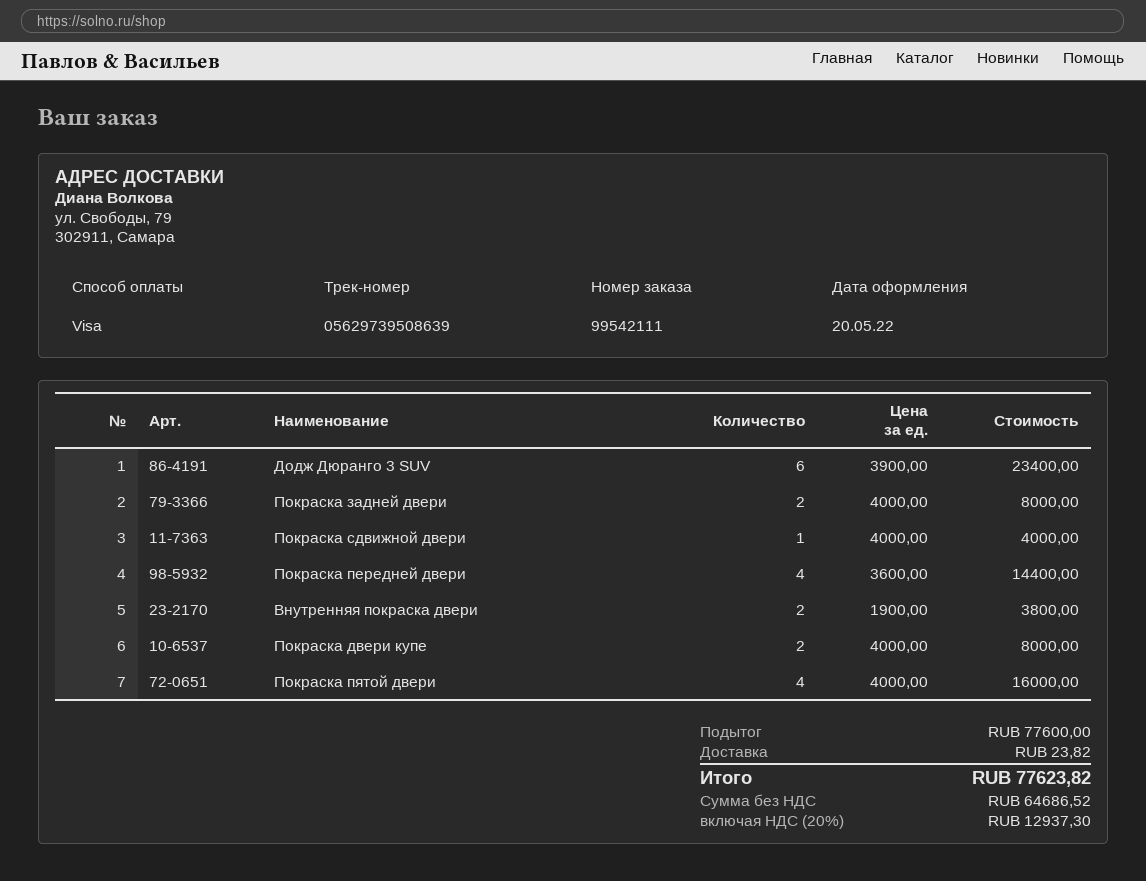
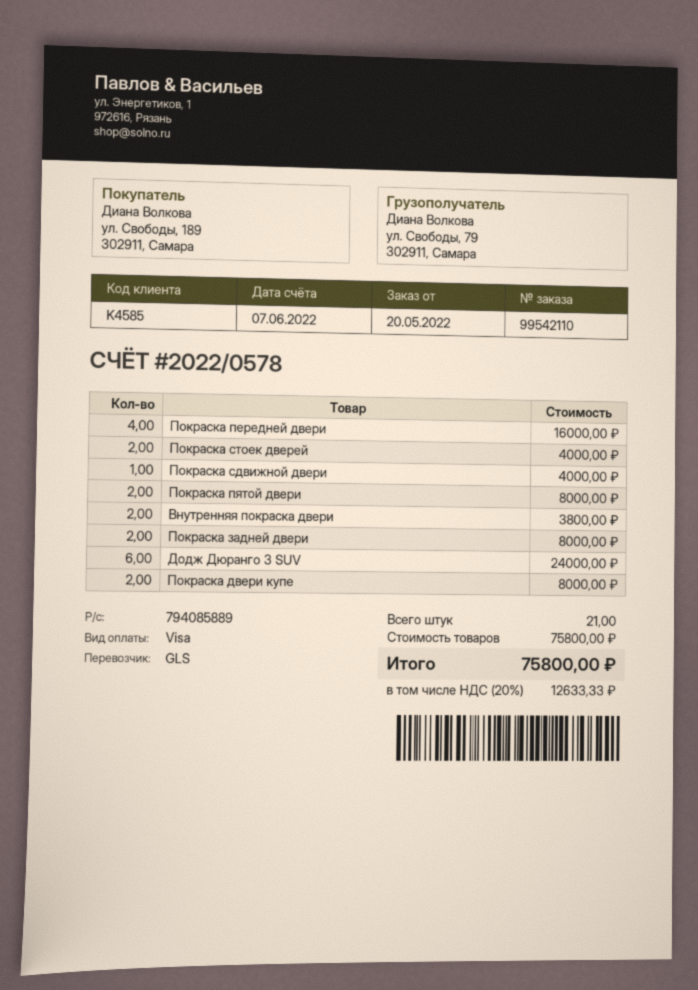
order number: 99542111 -> 99542110
Додж Дюранго 3 SUV: 6 for 23400.00 -> 6 for 24000.00
Покраска передней двери: 4 for 14400.00 -> 4 for 16000.00
Покраска пятой двери: 4 for 16000.00 -> 2 for 8000.00
Покраска стоек дверей: none -> 2 for 4000.00
subtotal: 77600.00 -> 75800.00
shipping: 23.82 -> none
tax: 20% = 12937.30 -> 20% = 12633.33
total: 77623.82 -> 75800.00

